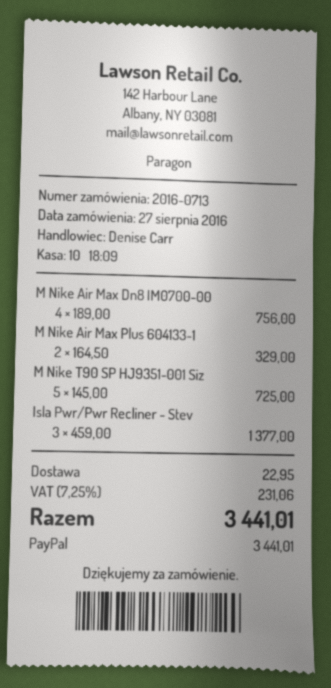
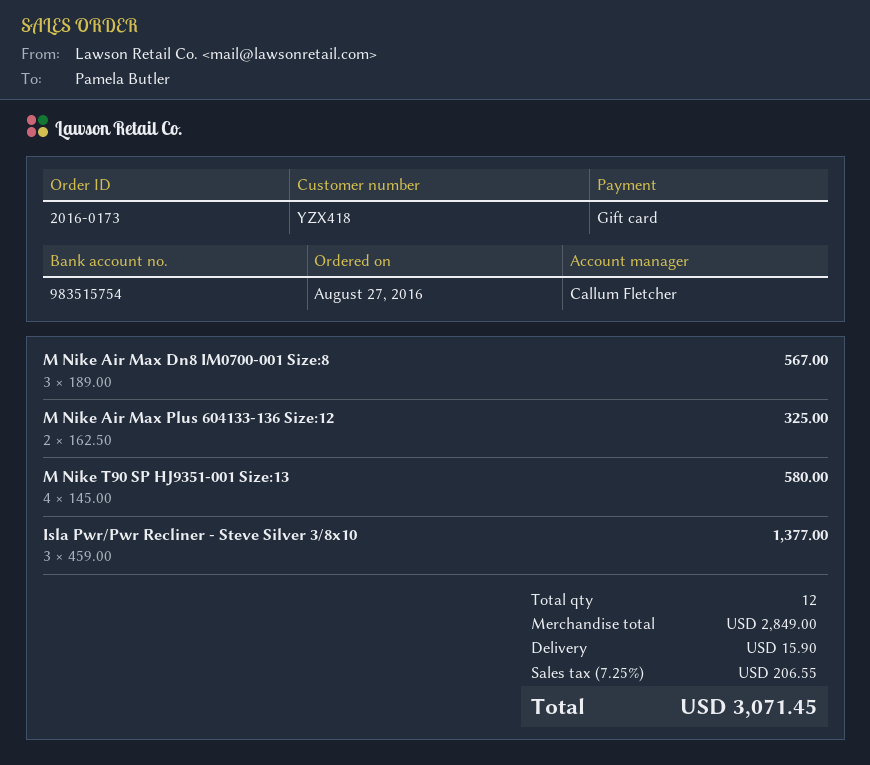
order number: 2016-0713 -> 2016-0173
sales rep: Denise Carr -> Callum Fletcher
payment method: PayPal -> gift card
M Nike Air Max Dn8 IM0700-00: 4 x 189.00 = 756.00 -> 3 x 189.00 = 567.00
M Nike Air Max Plus 604133-1: 2 x 164.50 = 329.00 -> 2 x 162.50 = 325.00
M Nike T90 SP HJ9351-001 Siz: 5 x 145.00 = 725.00 -> 4 x 145.00 = 580.00
shipping: 22.95 -> 15.90
tax: 7.25% = 231.06 -> 7.25% = 206.55
total: 3441.01 -> 3071.45

